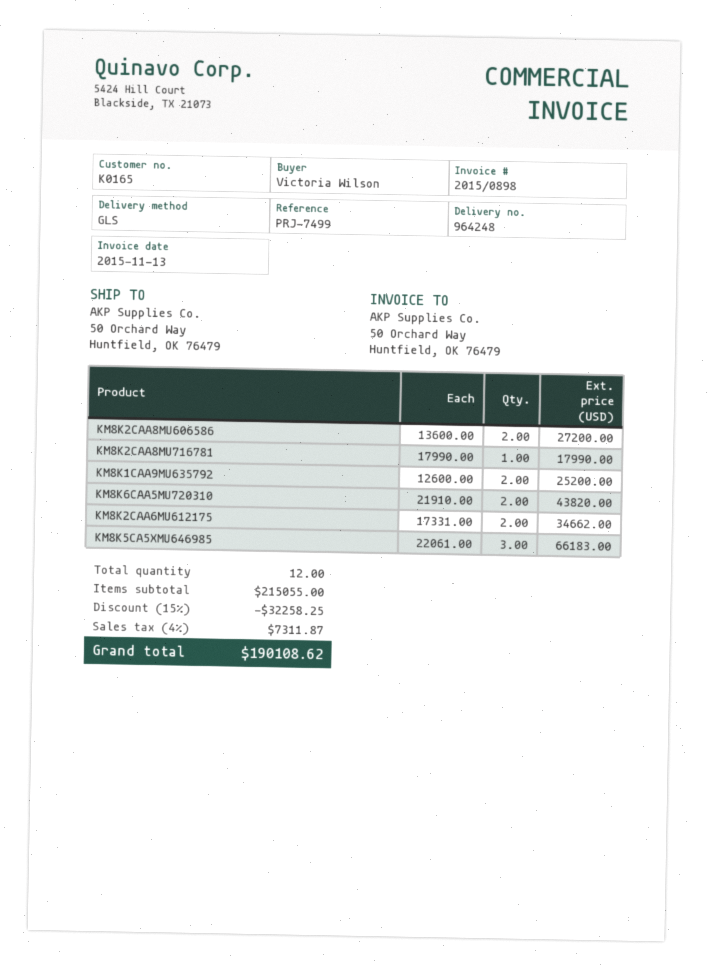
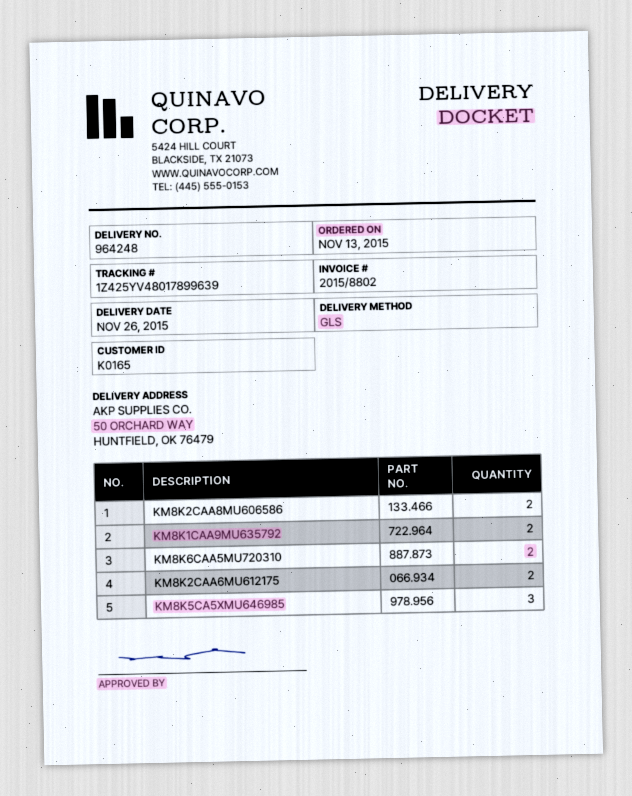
invoice number: 2015/0898 -> 2015/8802
KM8K2CAA8MU716781: 1 -> none

